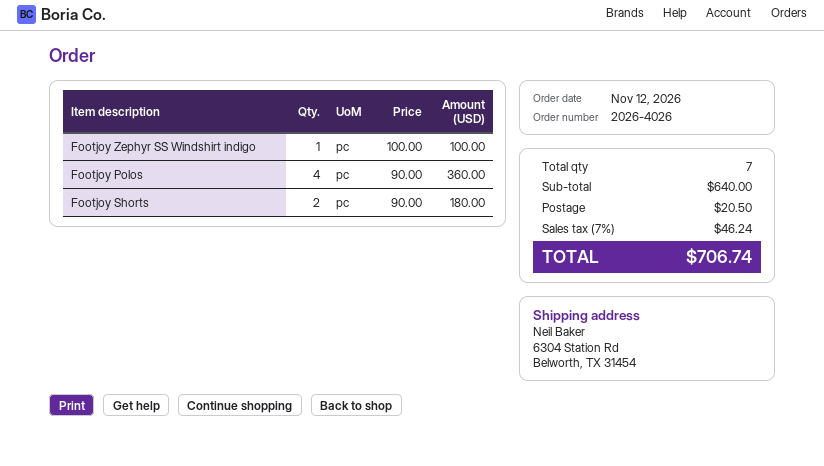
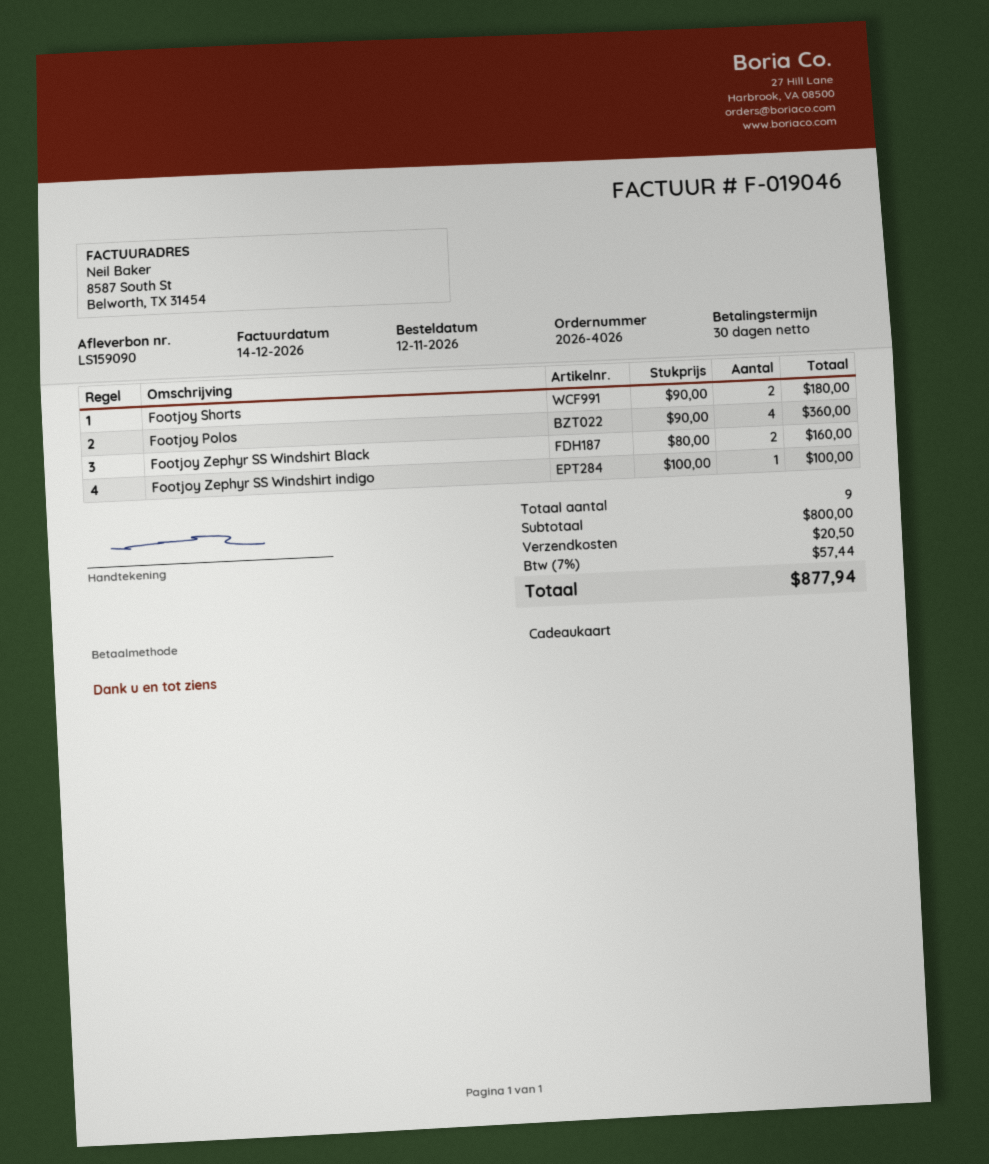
Footjoy Zephyr SS Windshirt Black: none -> 2 x 80.00 = 160.00
total quantity: 7 -> 9
subtotal: 640.00 -> 800.00
tax: 7% = 46.24 -> 7% = 57.44
total: 706.74 -> 877.94

